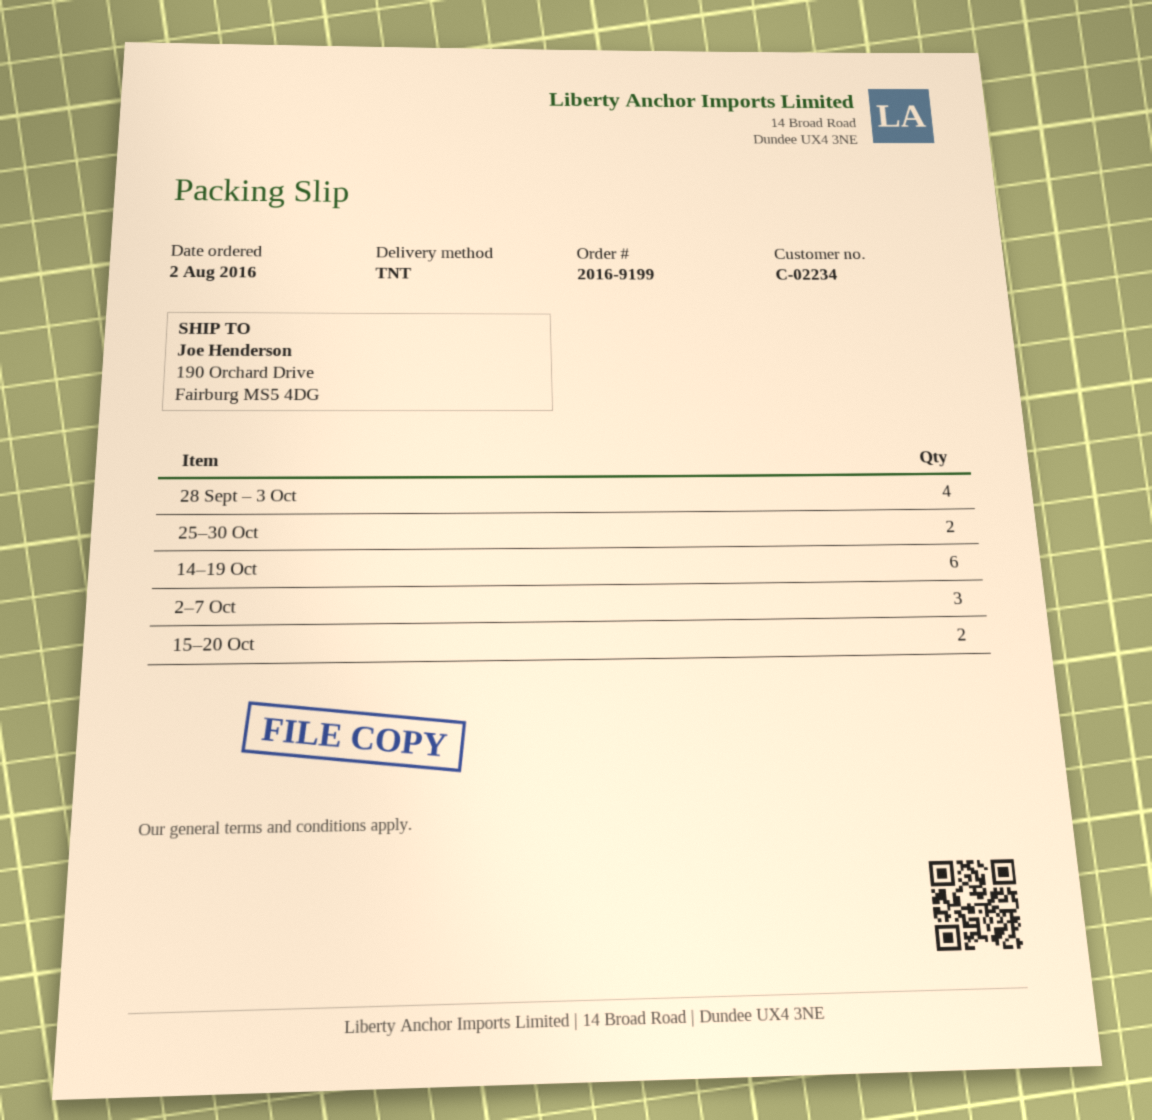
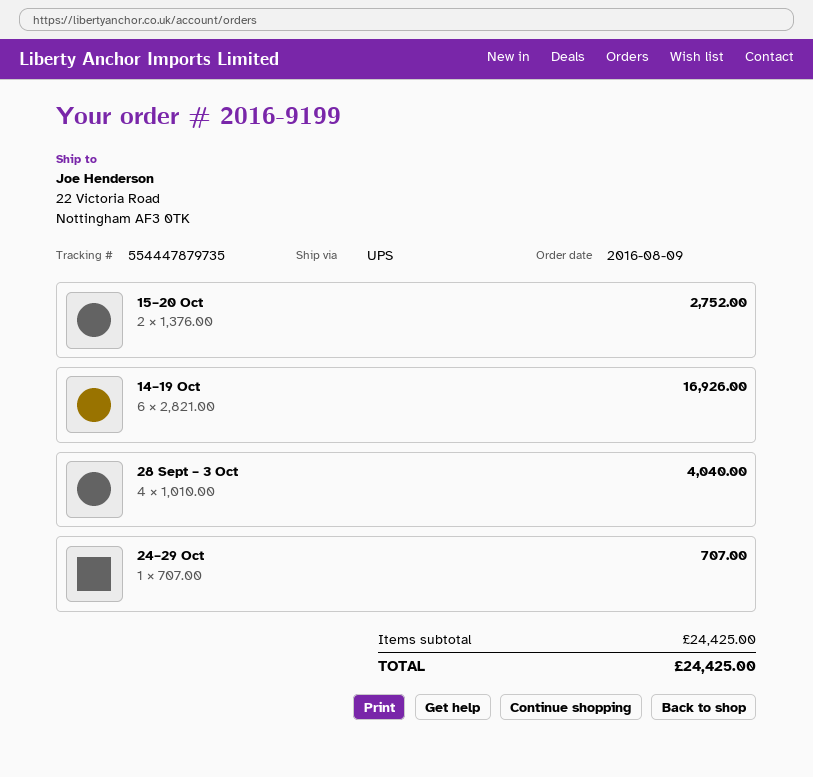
order date: 2016-08-02 -> 2016-08-09
shipping method: TNT -> UPS
ship to: 190 Orchard Drive, Fairburg MS5 4DG -> 22 Victoria Road, Nottingham AF3 0TK
25–30 Oct: 2 -> none
2–7 Oct: 3 -> none
24–29 Oct: none -> 1

